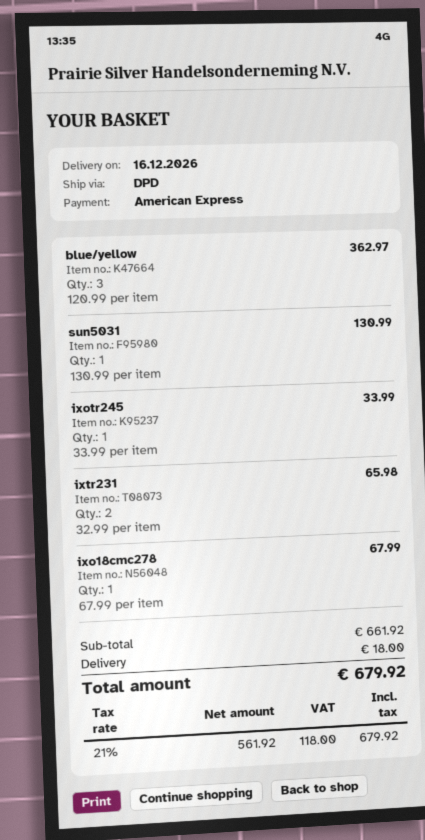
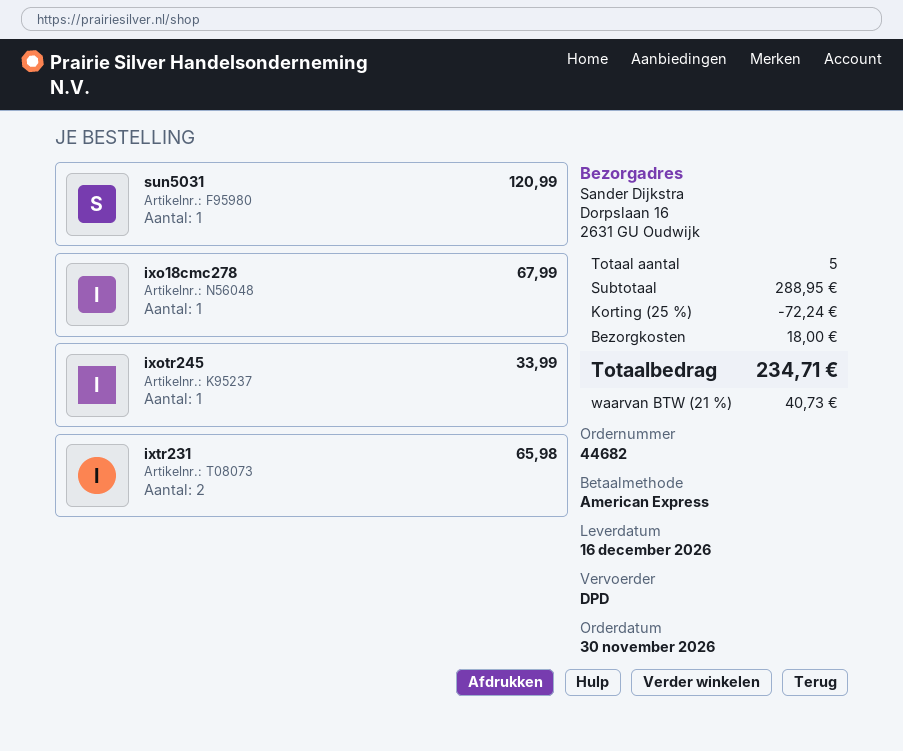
blue/yellow: 3 for 362.97 -> none
sun5031: 1 for 130.99 -> 1 for 120.99
subtotal: 661.92 -> 288.95
discount: none -> 25% = 72.24
tax: 21% = 118.00 -> 21% = 40.73
total: 679.92 -> 234.71

